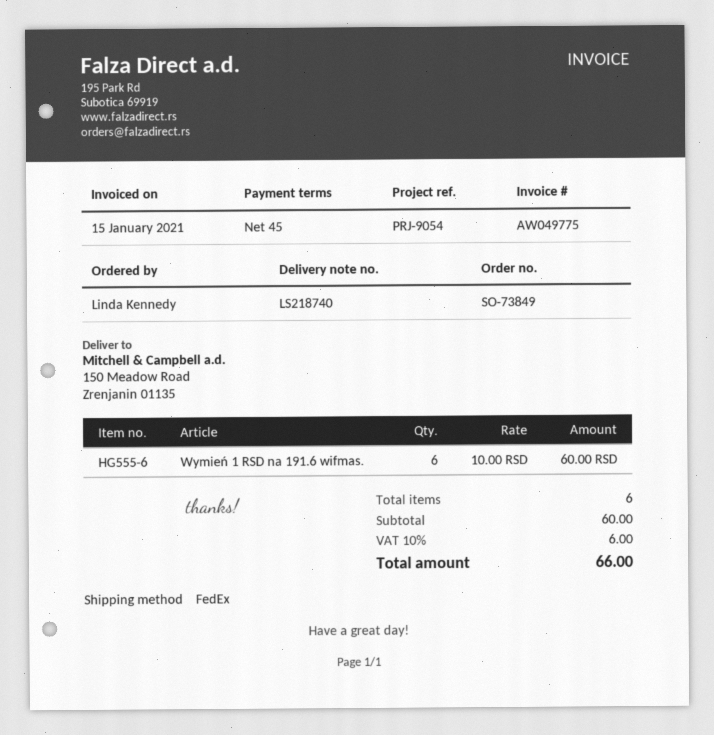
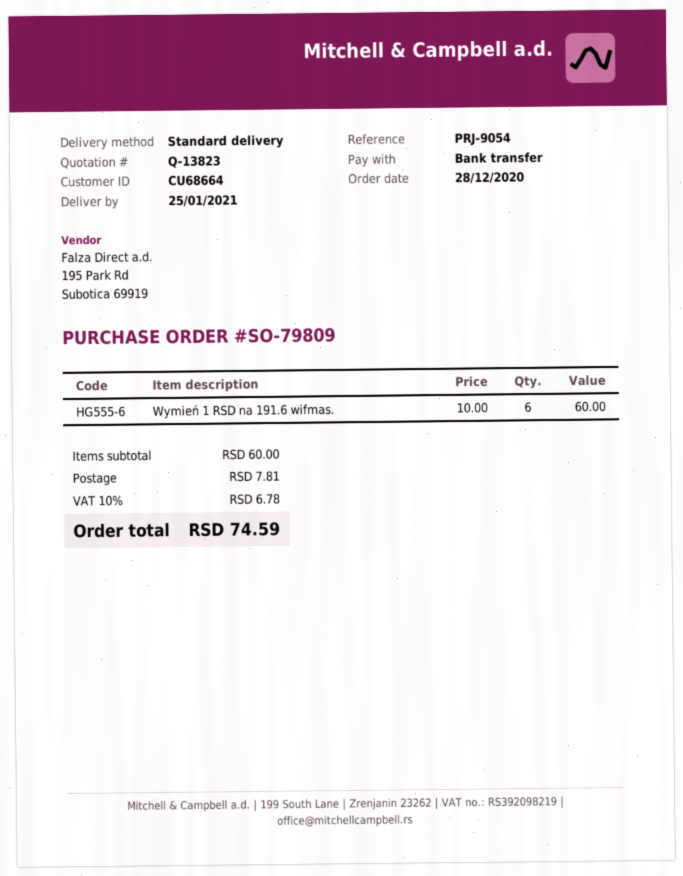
order number: SO-73849 -> SO-79809
shipping method: FedEx -> standard
shipping: none -> 7.81
tax: 10% = 6.00 -> 10% = 6.78
total: 66.00 -> 74.59

